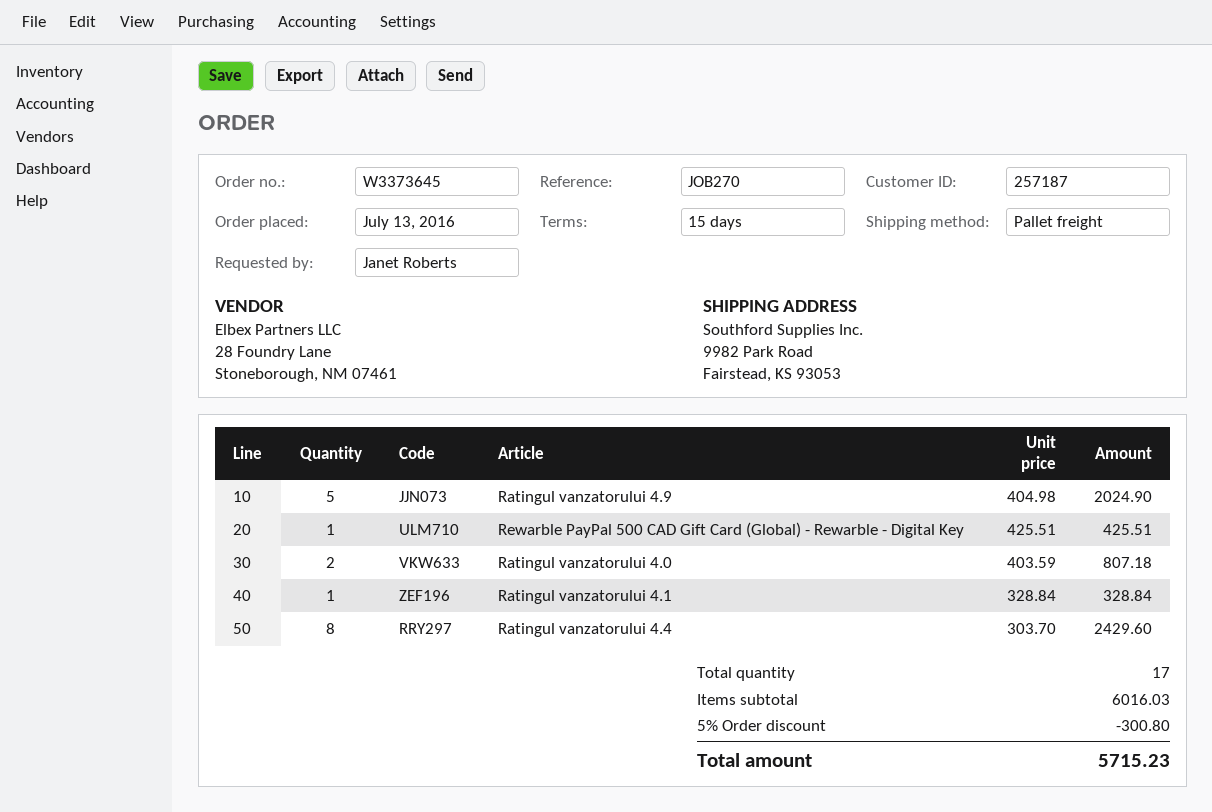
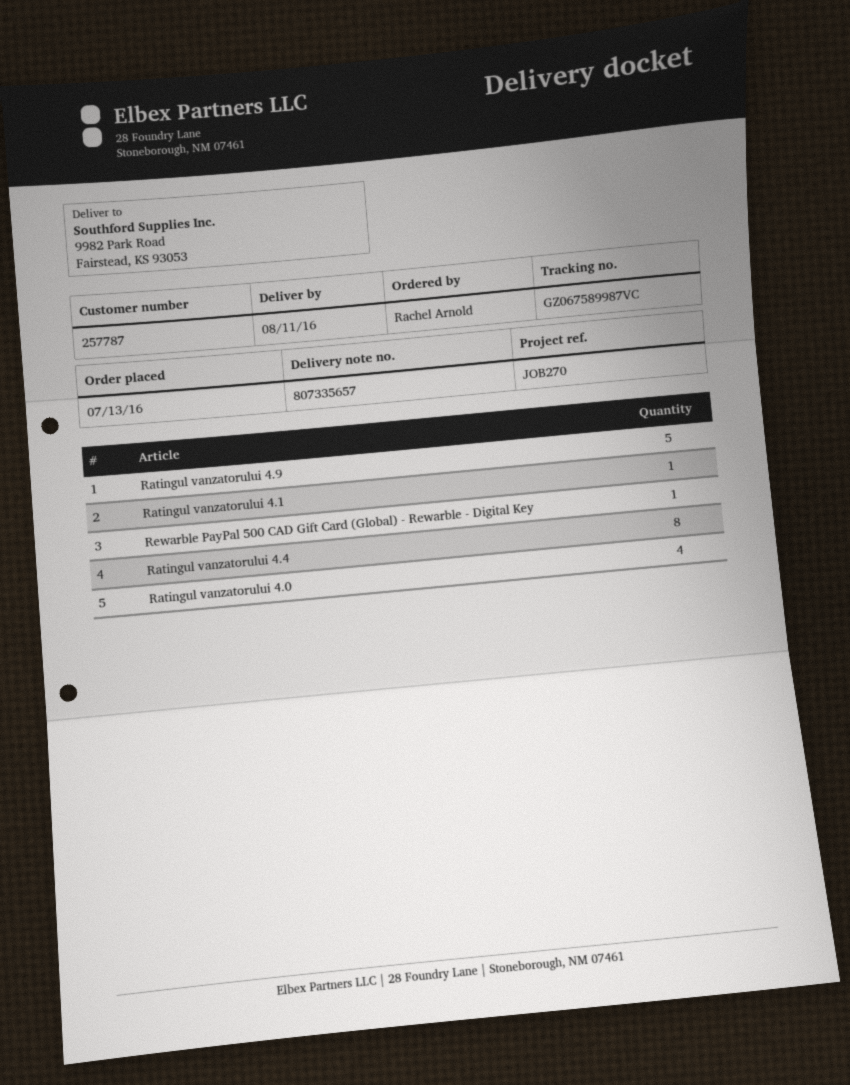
customer number: 257187 -> 257787
ordered by: Janet Roberts -> Rachel Arnold
Ratingul vanzatorului 4.0: 2 -> 4

